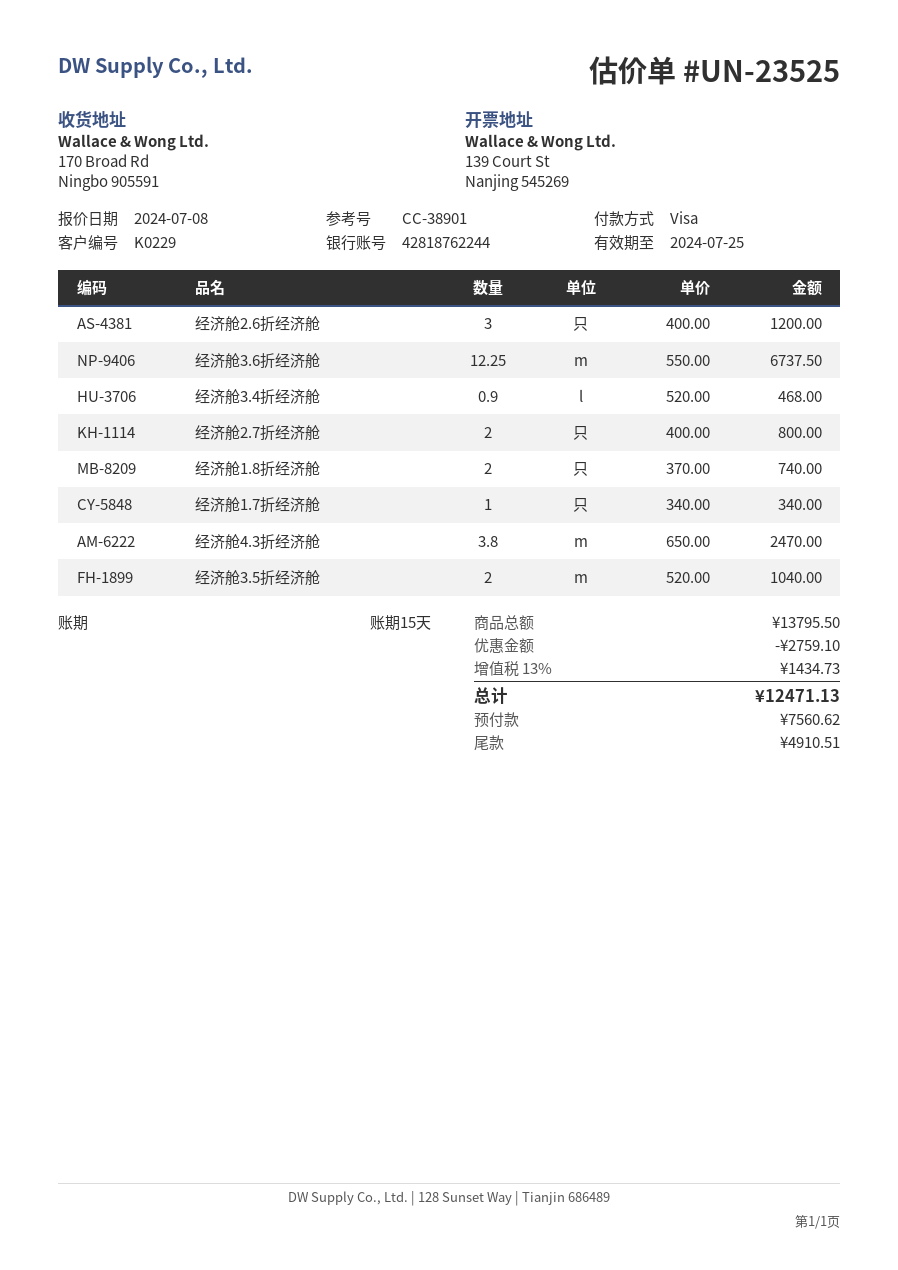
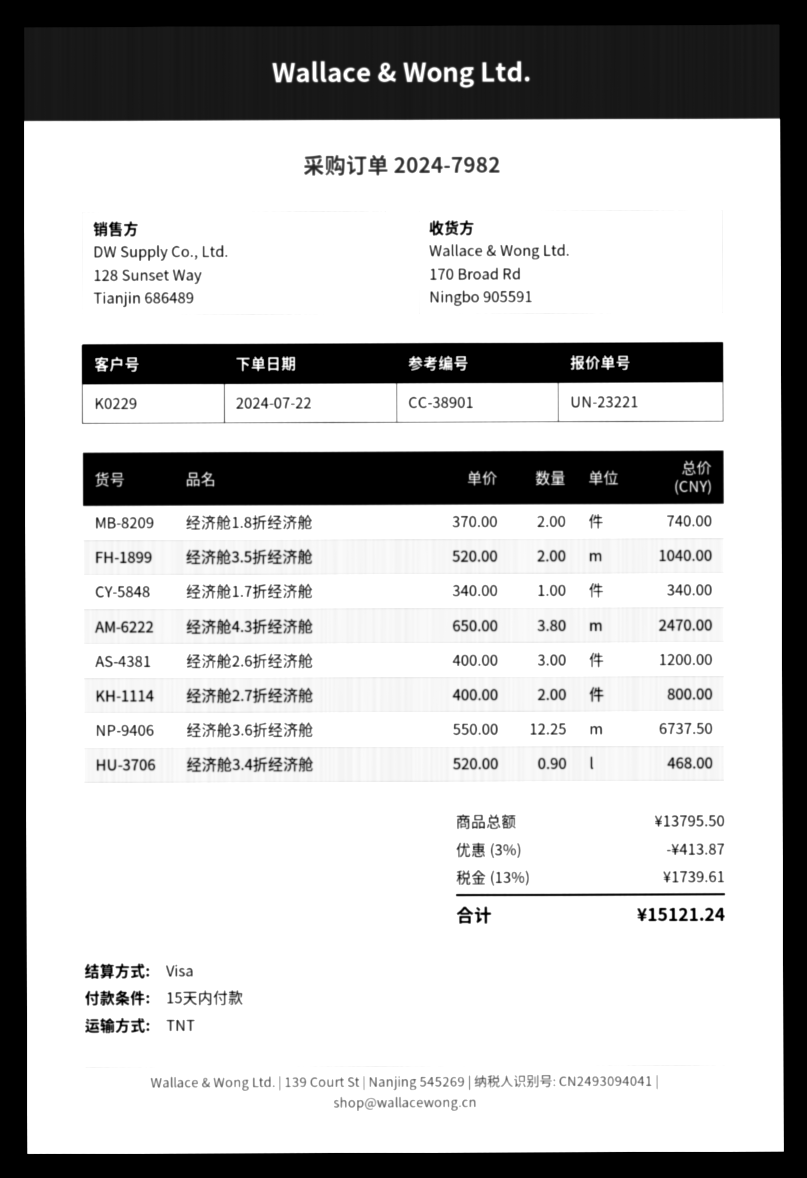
quote number: UN-23525 -> UN-23221
discount: 2759.10 -> 413.87
tax: 13% = 1434.73 -> 13% = 1739.61
total: 12471.13 -> 15121.24

